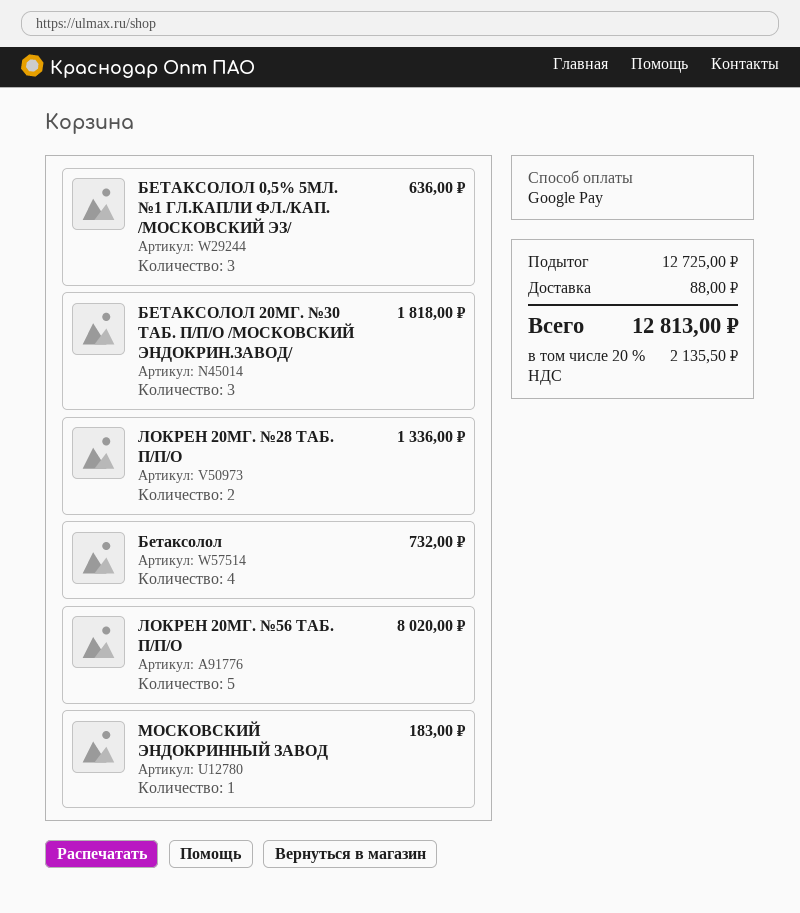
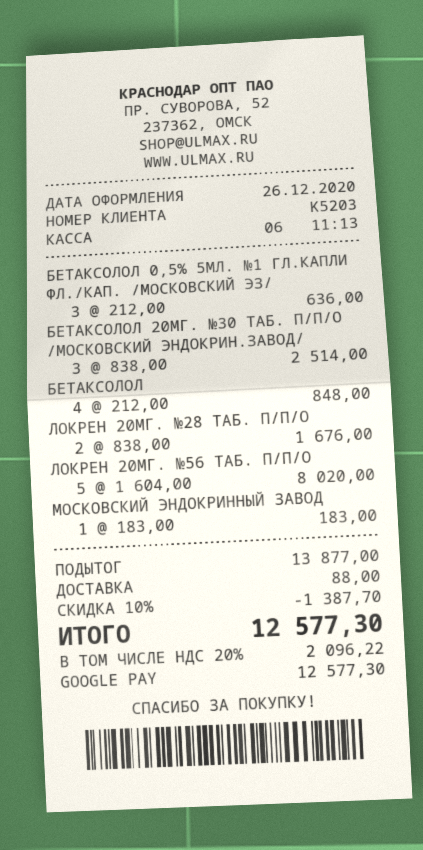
БЕТАКСОЛОЛ 20МГ. №30 ТАБ. П/П/О /МОСКОВСКИЙ ЭНДОКРИН.ЗАВОД/: 3 for 1818.00 -> 3 for 2514.00
ЛОКРЕН 20МГ. №28 ТАБ. П/П/О: 2 for 1336.00 -> 2 for 1676.00
Бетаксолол: 4 for 732.00 -> 4 for 848.00
subtotal: 12725.00 -> 13877.00
discount: none -> 10% = 1387.70
tax: 20% = 2135.50 -> 20% = 2096.22
total: 12813.00 -> 12577.30

